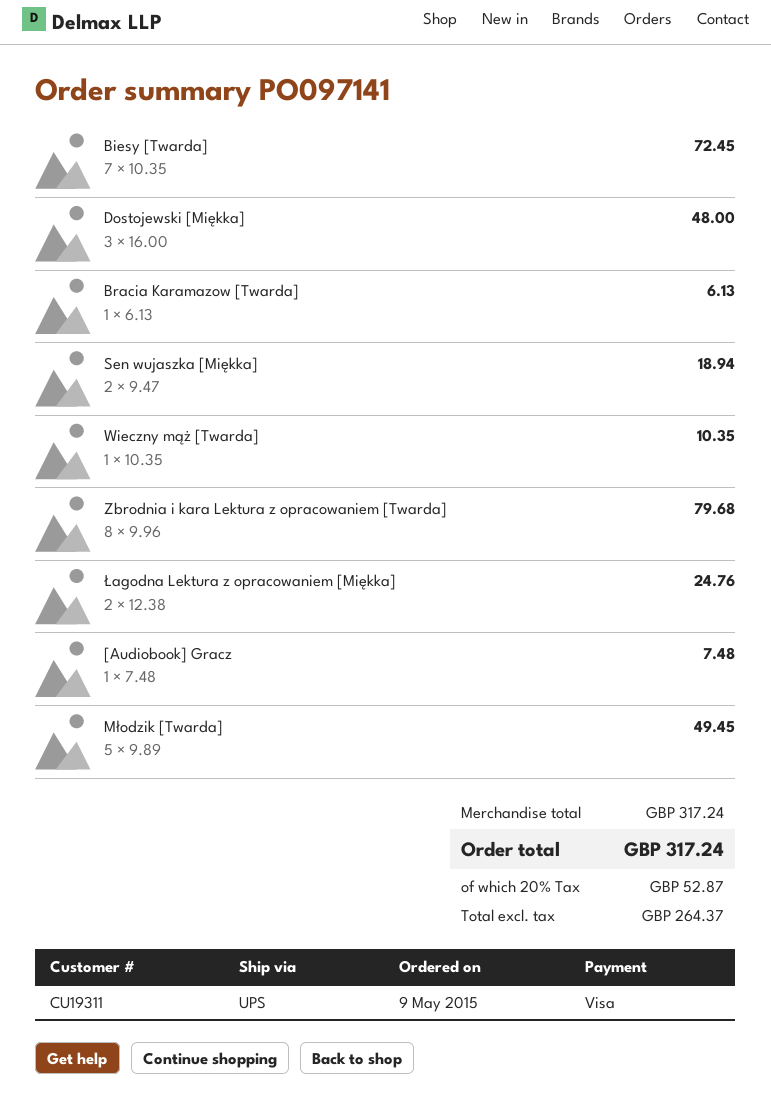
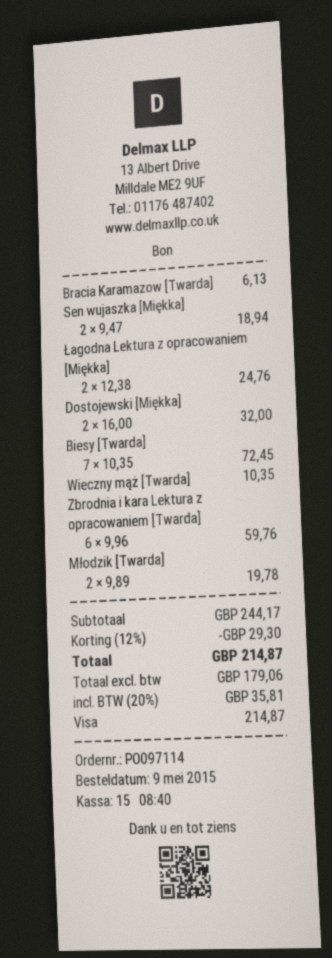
order number: PO097141 -> PO097114
Dostojewski [Miękka]: 3 x 16.00 = 48.00 -> 2 x 16.00 = 32.00
Zbrodnia i kara Lektura z opracowaniem [Twarda]: 8 x 9.96 = 79.68 -> 6 x 9.96 = 59.76
[Audiobook] Gracz: 1 x 7.48 = 7.48 -> none
Młodzik [Twarda]: 5 x 9.89 = 49.45 -> 2 x 9.89 = 19.78
subtotal: 317.24 -> 244.17
discount: none -> 12% = 29.30
net: 264.37 -> 179.06
tax: 20% = 52.87 -> 20% = 35.81
total: 317.24 -> 214.87

